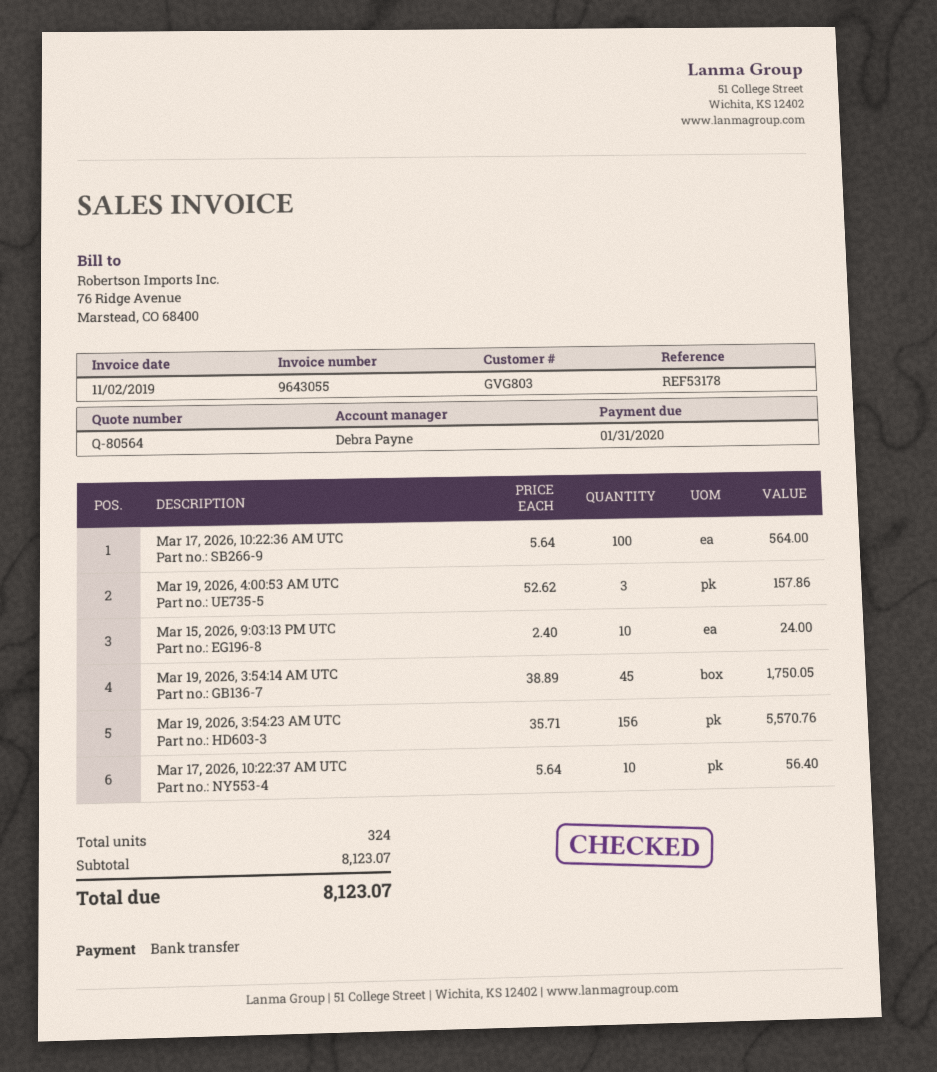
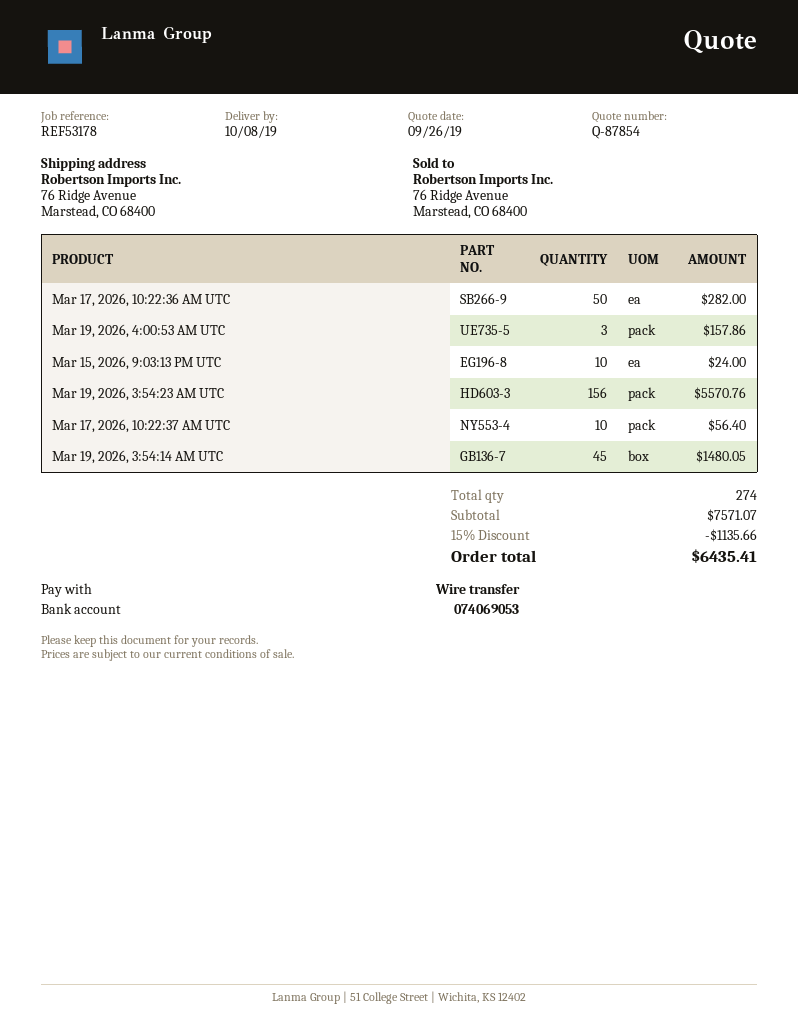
quote number: Q-80564 -> Q-87854
Mar 17, 2026, 10:22:36 AM UTC: 100 for 564.00 -> 50 for 282.00
Mar 19, 2026, 3:54:14 AM UTC: 45 for 1750.05 -> 45 for 1480.05
total quantity: 324 -> 274
subtotal: 8123.07 -> 7571.07
discount: none -> 15% = 1135.66
total: 8123.07 -> 6435.41

